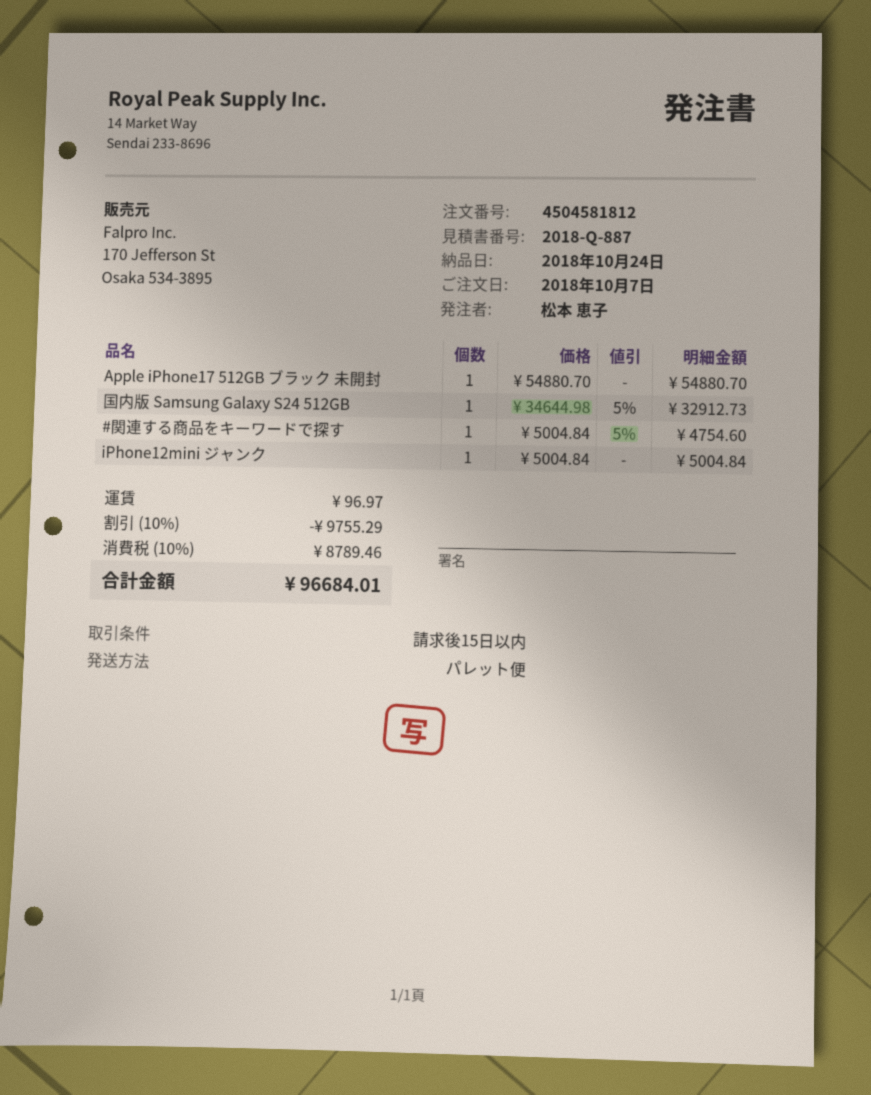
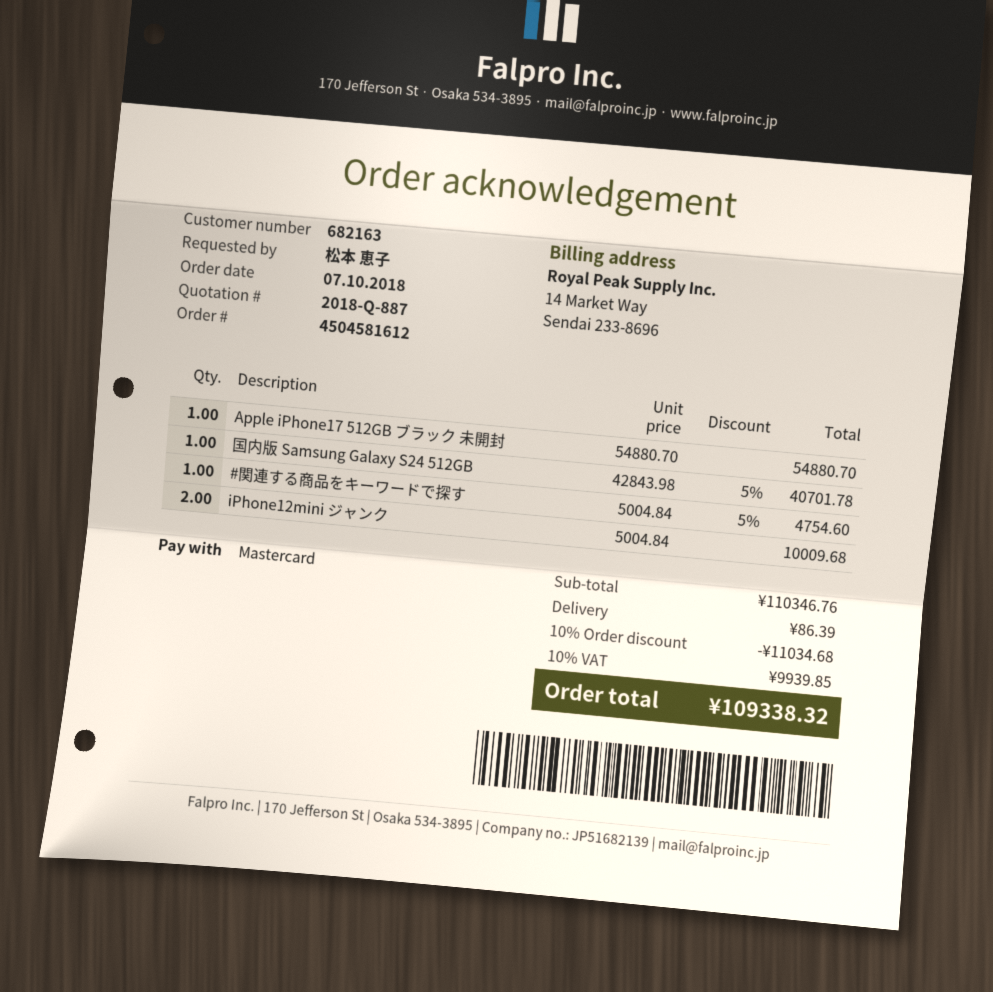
order number: 4504581812 -> 4504581612
国内版 Samsung Galaxy S24 512GB: 1 x 34644.98 - 5% = 32912.73 -> 1 x 42843.98 - 5% = 40701.78
iPhone12mini ジャンク: 1 x 5004.84 = 5004.84 -> 2 x 5004.84 = 10009.68
discount: 10% = 9755.29 -> 10% = 11034.68
shipping: 96.97 -> 86.39
tax: 10% = 8789.46 -> 10% = 9939.85
total: 96684.01 -> 109338.32

